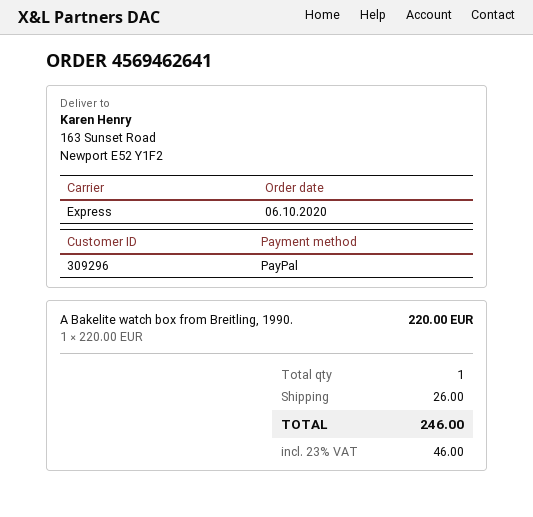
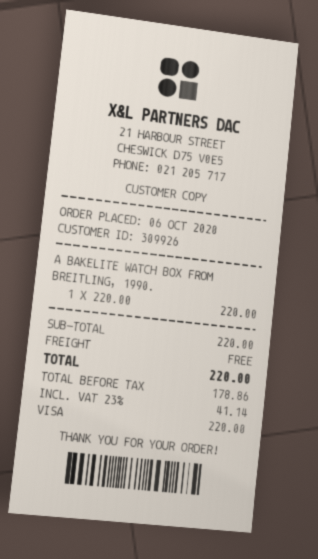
customer number: 309296 -> 309926
payment method: PayPal -> Visa
shipping: 26.00 -> 0.00
tax: 23% = 46.00 -> 23% = 41.14
total: 246.00 -> 220.00

